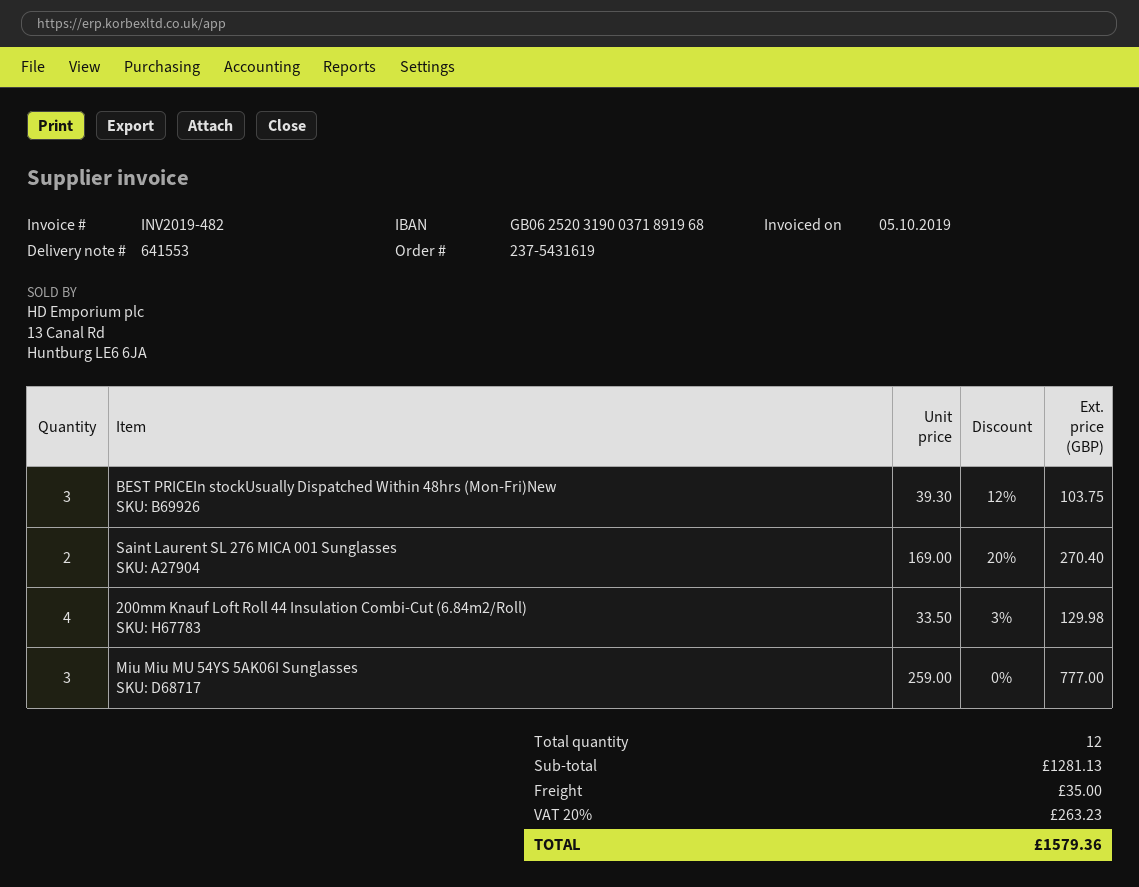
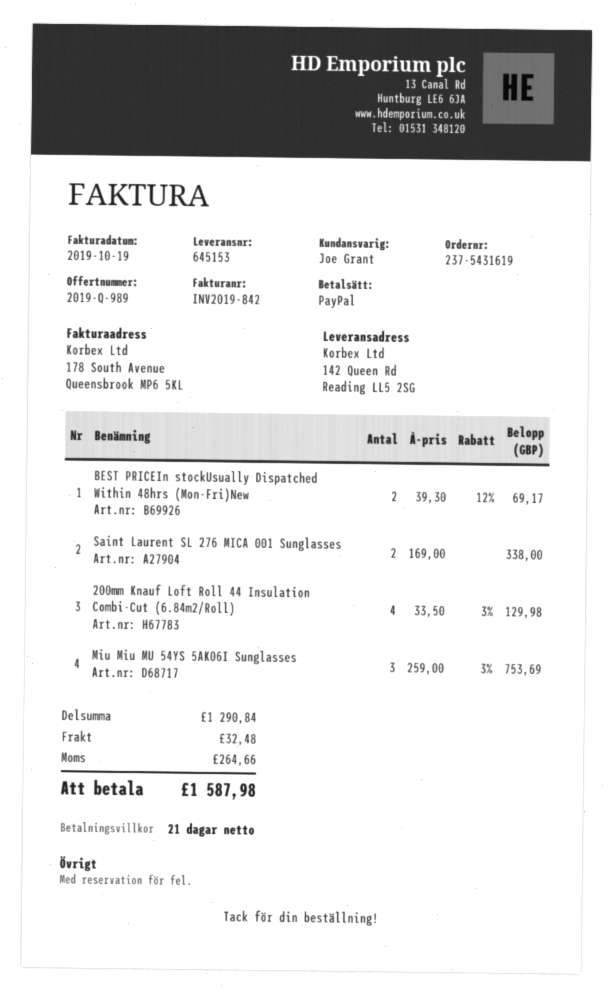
delivery note number: 641553 -> 645153
invoice number: INV2019-482 -> INV2019-842
invoice date: 2019-10-05 -> 2019-10-19
BEST PRICEIn stockUsually Dispatched Within 48hrs (Mon-Fri)New: 3 x 39.30 - 12% = 103.75 -> 2 x 39.30 - 12% = 69.17
Saint Laurent SL 276 MICA 001 Sunglasses: 2 x 169.00 - 20% = 270.40 -> 2 x 169.00 = 338.00
Miu Miu MU 54YS 5AK06I Sunglasses: 3 x 259.00 = 777.00 -> 3 x 259.00 - 3% = 753.69
subtotal: 1281.13 -> 1290.84
shipping: 35.00 -> 32.48
tax: 263.23 -> 264.66
total: 1579.36 -> 1587.98

